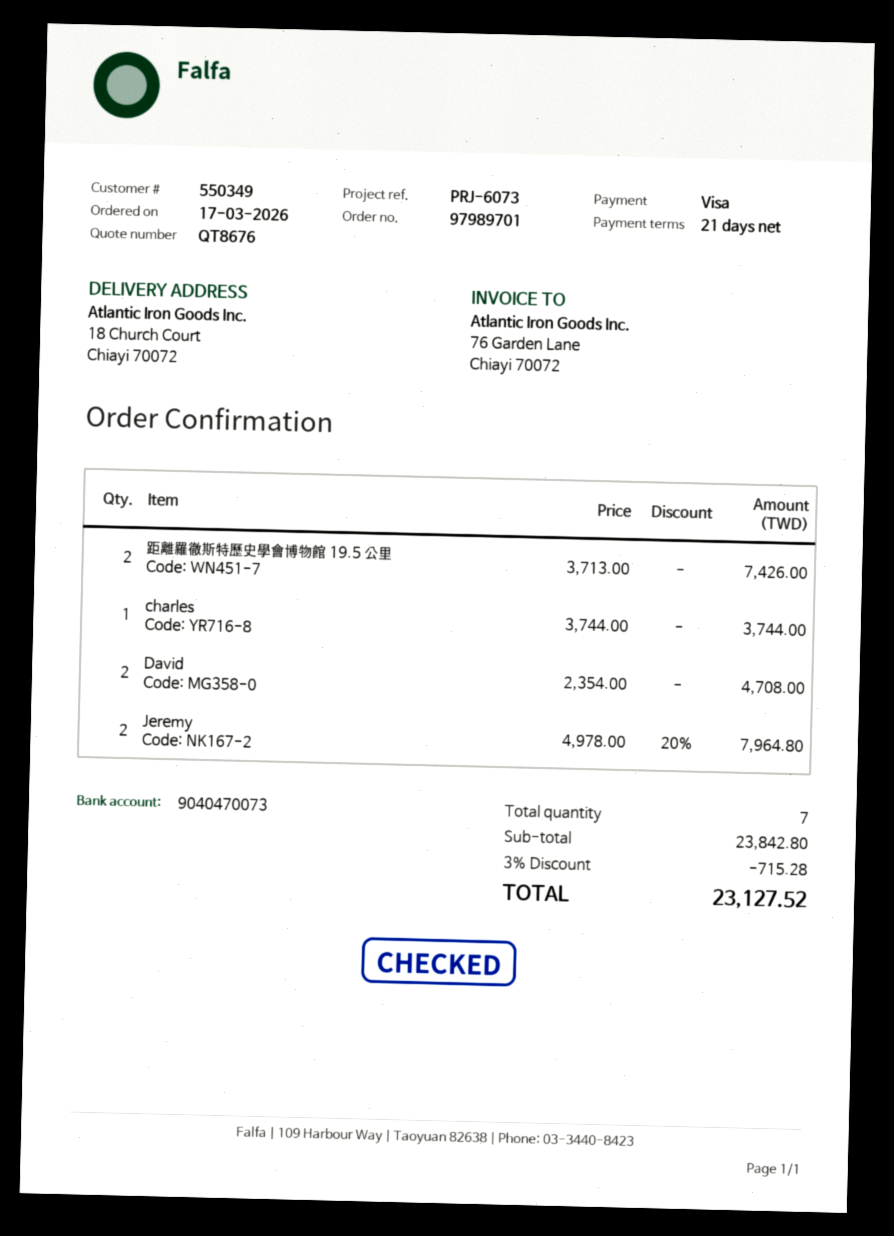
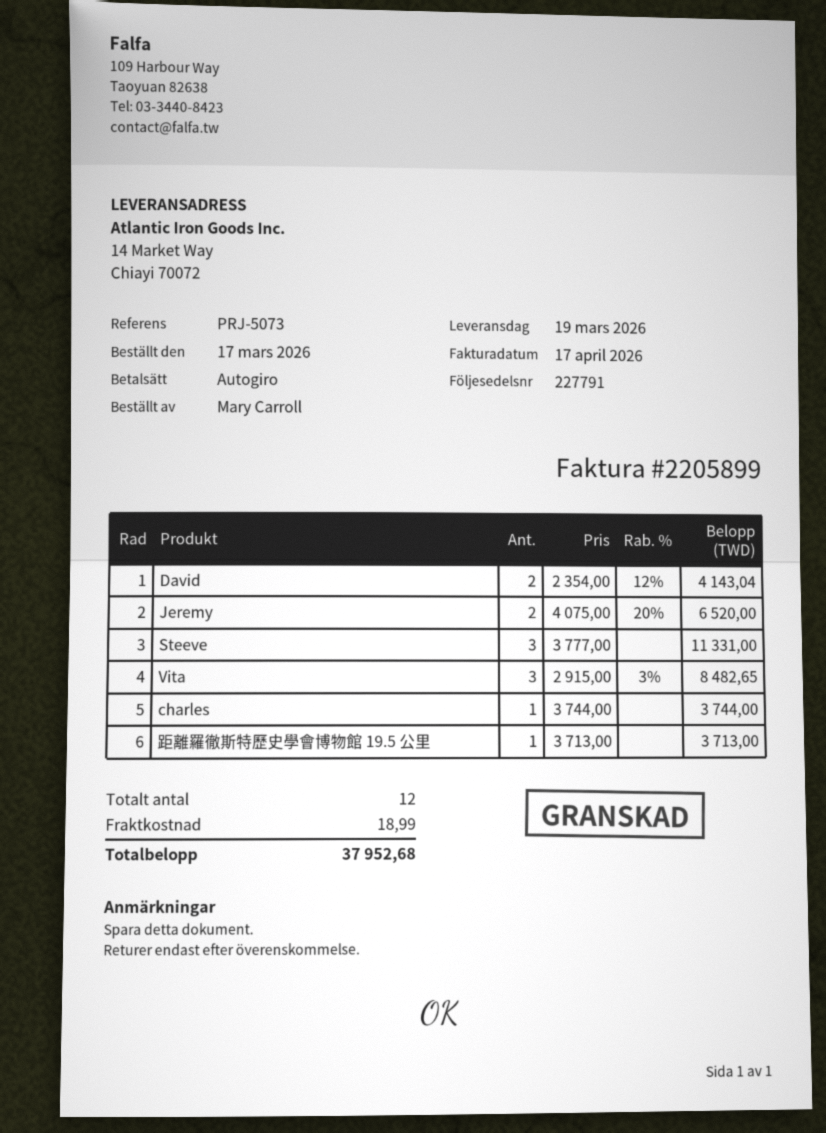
reference: PRJ-6073 -> PRJ-5073
payment method: Visa -> direct debit
ship to: 18 Church Court, Chiayi 70072 -> 14 Market Way, Chiayi 70072
距離羅徹斯特歷史學會博物館 19.5 公里: 2 x 3713.00 = 7426.00 -> 1 x 3713.00 = 3713.00
David: 2 x 2354.00 = 4708.00 -> 2 x 2354.00 - 12% = 4143.04
Jeremy: 2 x 4978.00 - 20% = 7964.80 -> 2 x 4075.00 - 20% = 6520.00
Steeve: none -> 3 x 3777.00 = 11331.00
Vita: none -> 3 x 2915.00 - 3% = 8482.65
total quantity: 7 -> 12
discount: 3% = 715.28 -> none
shipping: none -> 18.99
total: 23127.52 -> 37952.68

